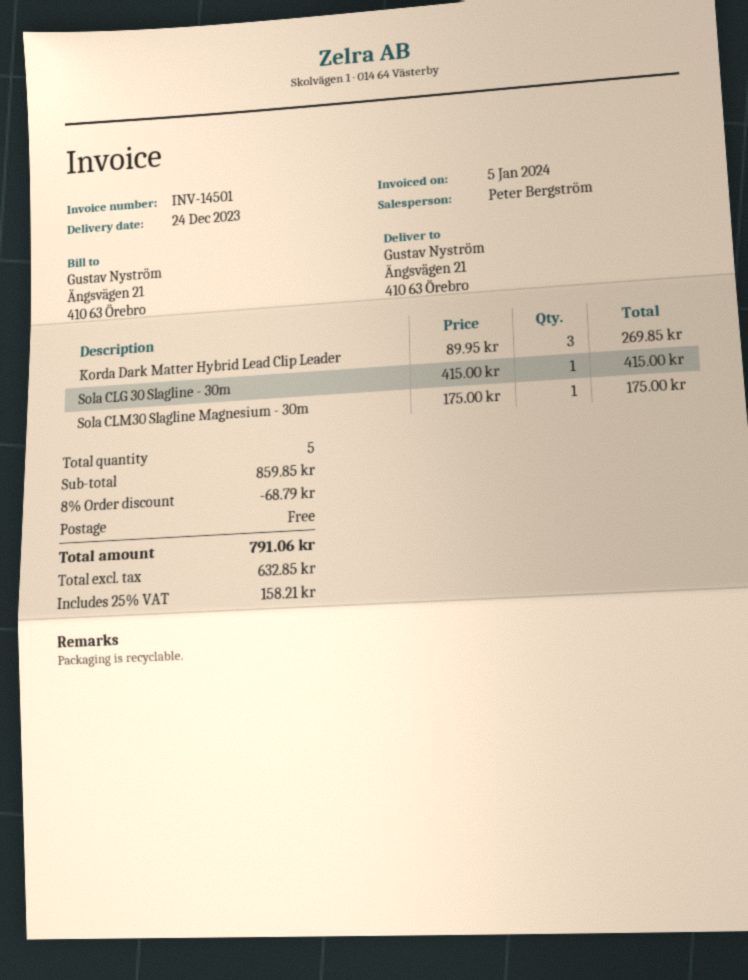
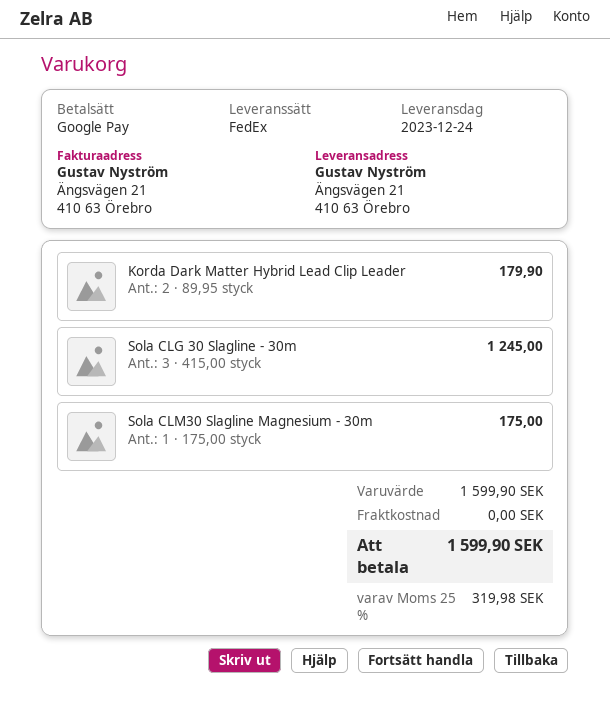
Korda Dark Matter Hybrid Lead Clip Leader: 3 x 89.95 = 269.85 -> 2 x 89.95 = 179.90
Sola CLG 30 Slagline - 30m: 1 x 415.00 = 415.00 -> 3 x 415.00 = 1245.00
subtotal: 859.85 -> 1599.90
discount: 8% = 68.79 -> none
tax: 25% = 158.21 -> 25% = 319.98
total: 791.06 -> 1599.90

